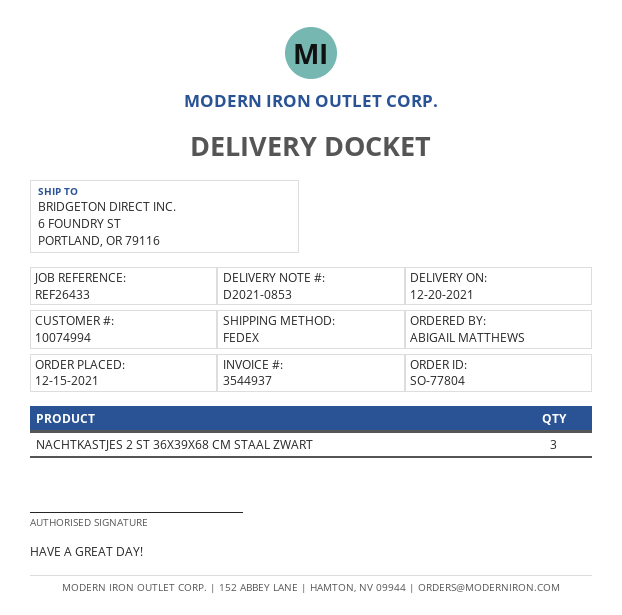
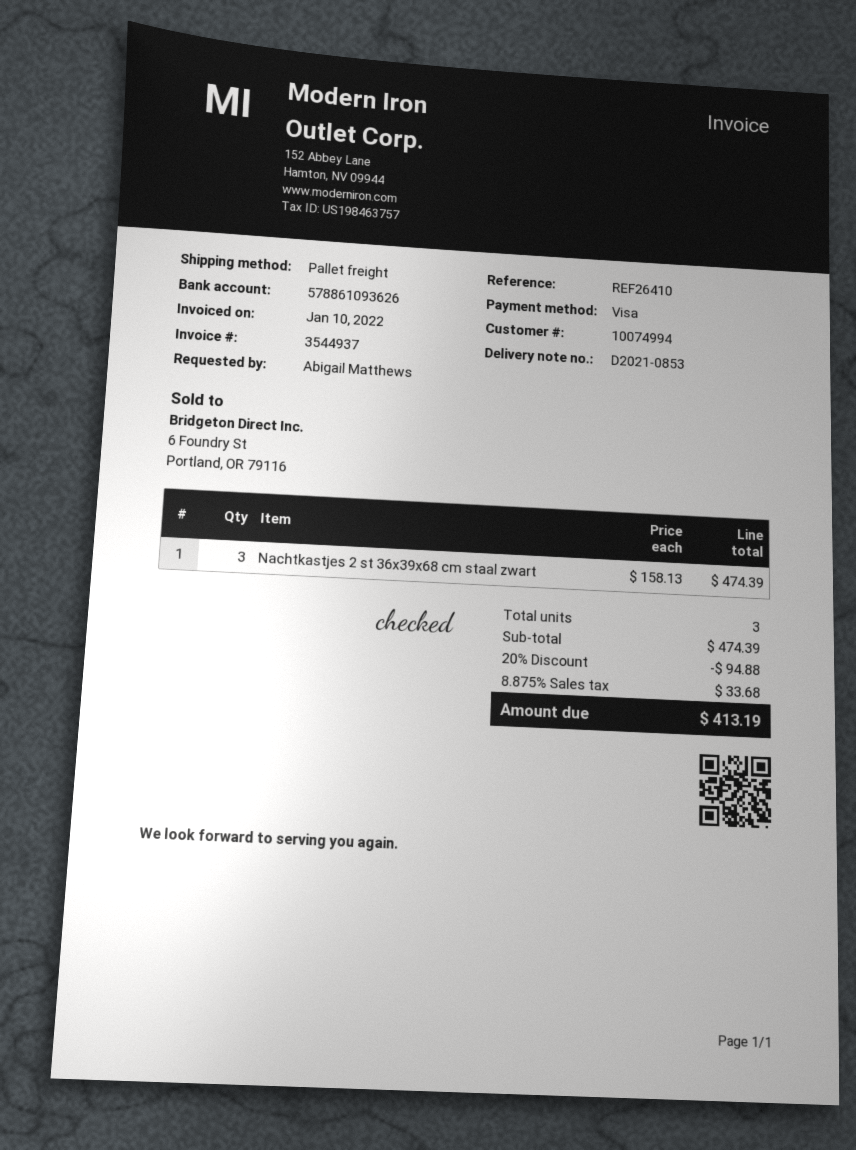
reference: REF26433 -> REF26410
shipping method: FedEx -> pallet freight

